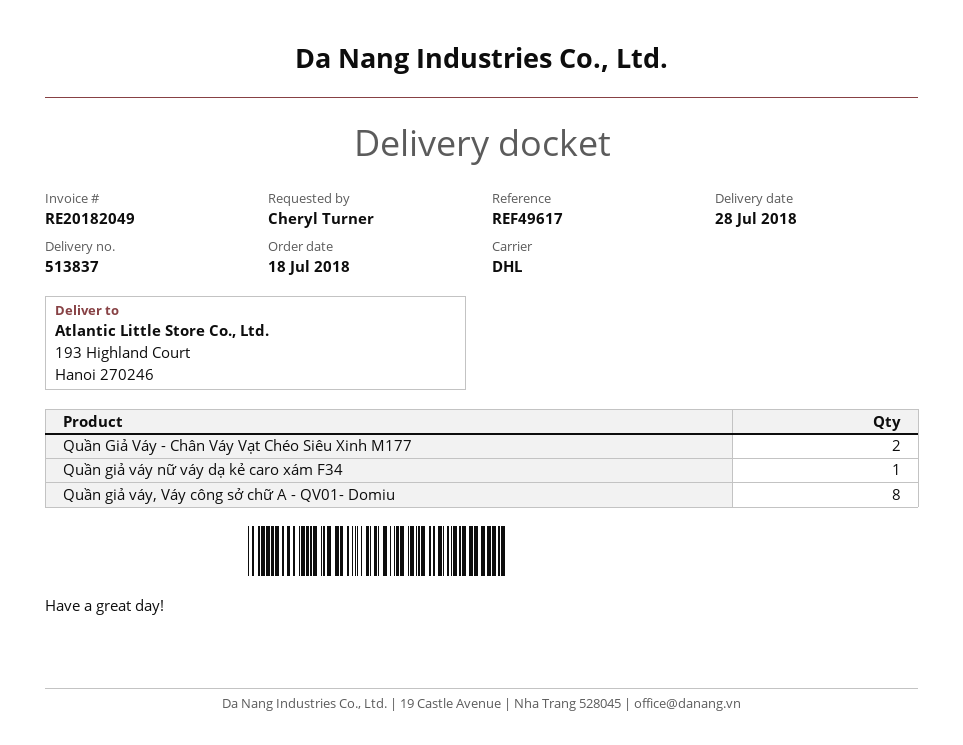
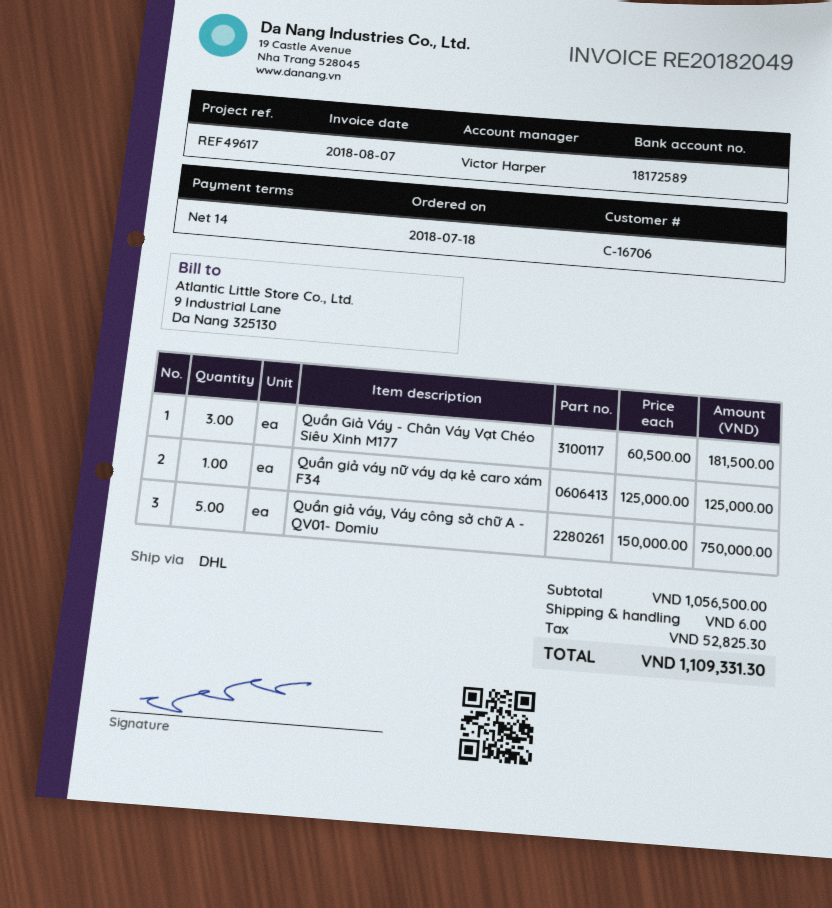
Quần Giả Váy - Chân Váy Vạt Chéo Siêu Xinh M177: 2 -> 3
Quần giả váy, Váy công sở chữ A - QV01- Domiu: 8 -> 5

